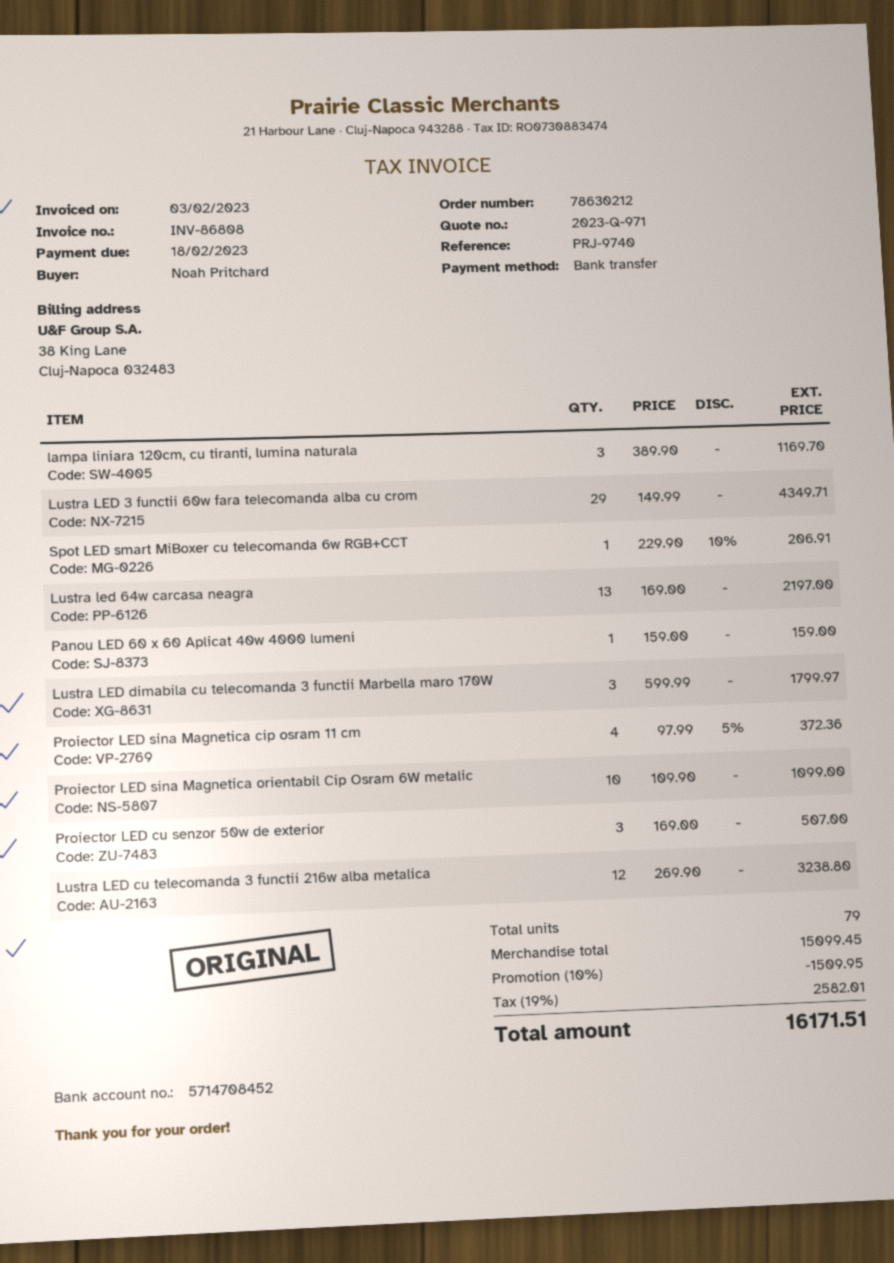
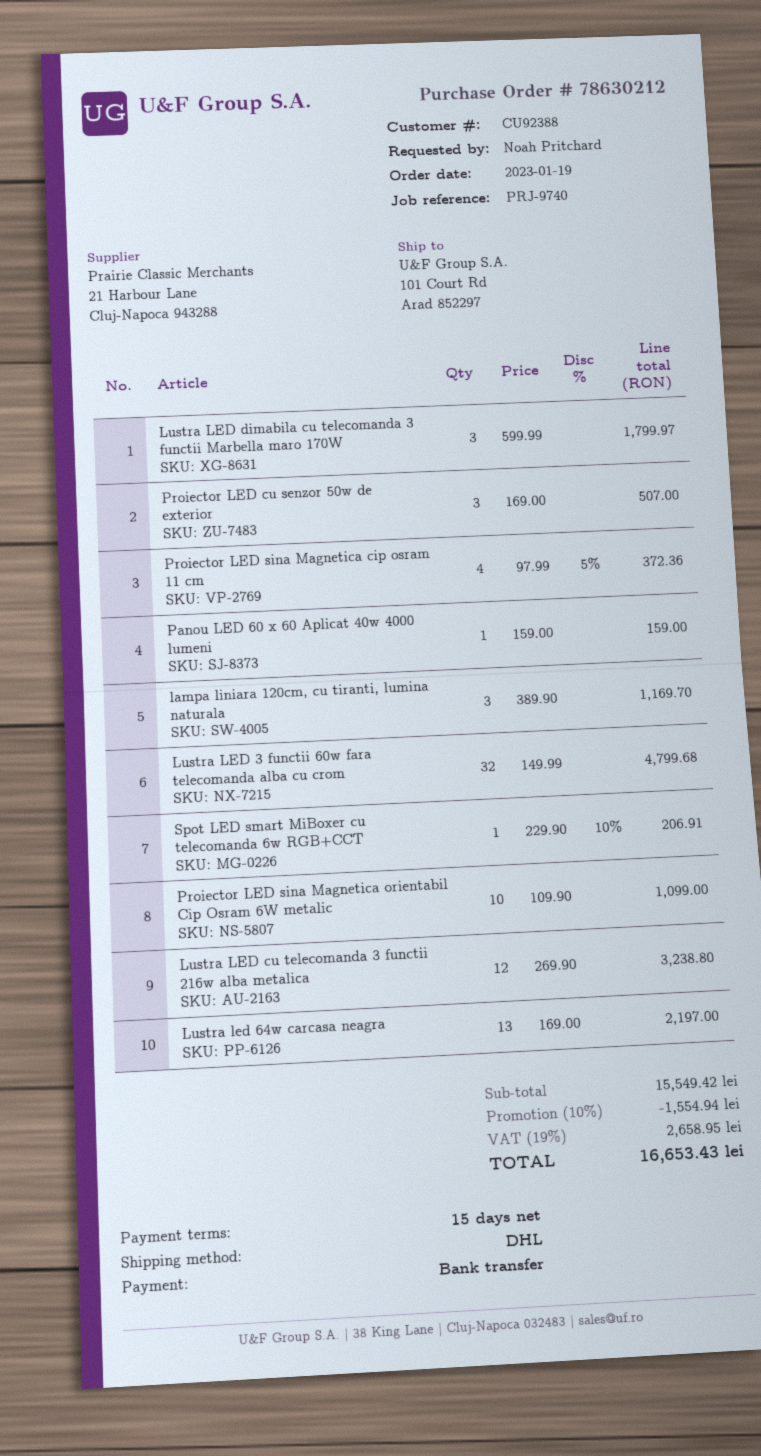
Lustra LED 3 functii 60w fara telecomanda alba cu crom: 29 x 149.99 = 4349.71 -> 32 x 149.99 = 4799.68
subtotal: 15099.45 -> 15549.42
discount: 10% = 1509.95 -> 10% = 1554.94
tax: 19% = 2582.01 -> 19% = 2658.95
total: 16171.51 -> 16653.43

